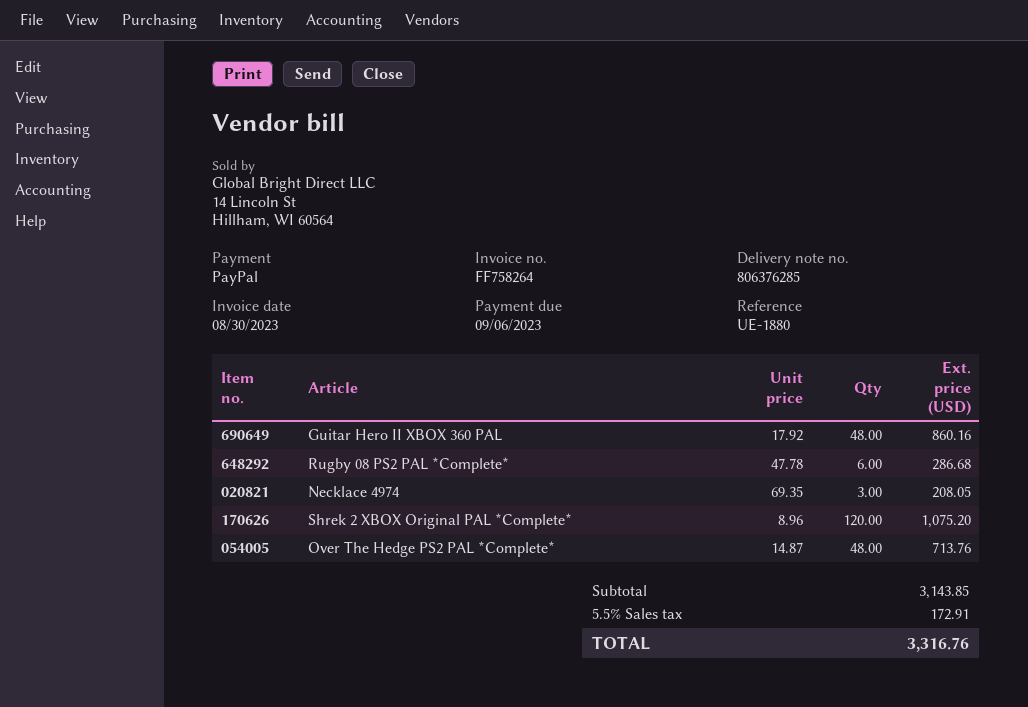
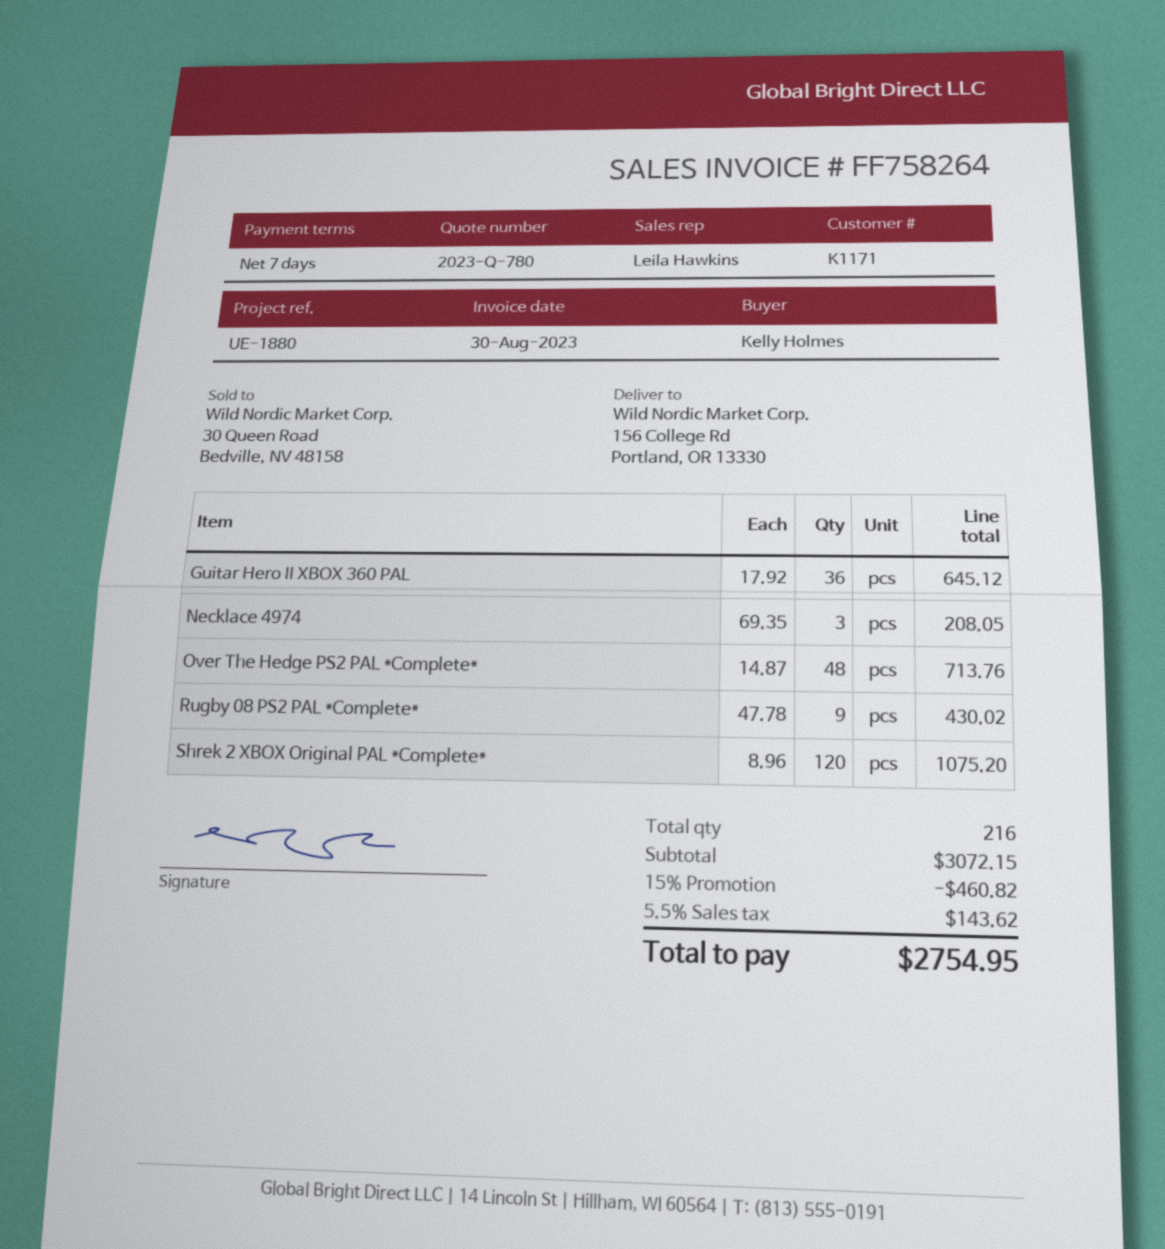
Guitar Hero II XBOX 360 PAL: 48 x 17.92 = 860.16 -> 36 x 17.92 = 645.12
Rugby 08 PS2 PAL *Complete*: 6 x 47.78 = 286.68 -> 9 x 47.78 = 430.02
subtotal: 3143.85 -> 3072.15
discount: none -> 15% = 460.82
tax: 5.5% = 172.91 -> 5.5% = 143.62
total: 3316.76 -> 2754.95

